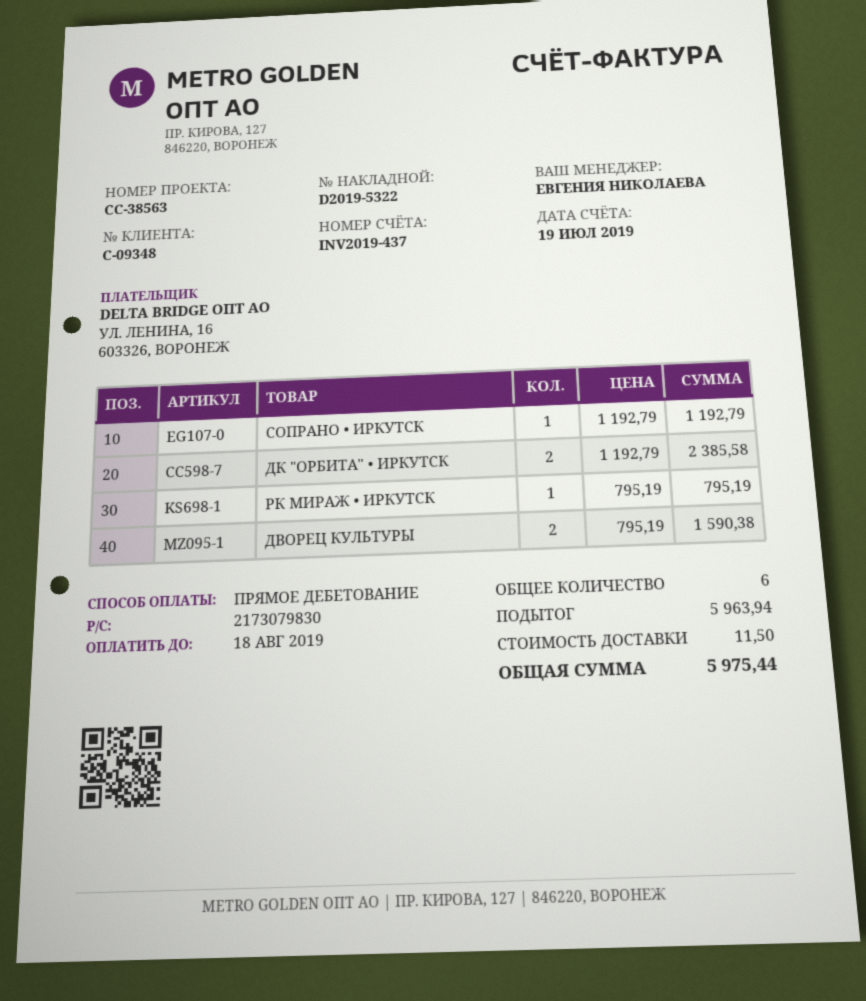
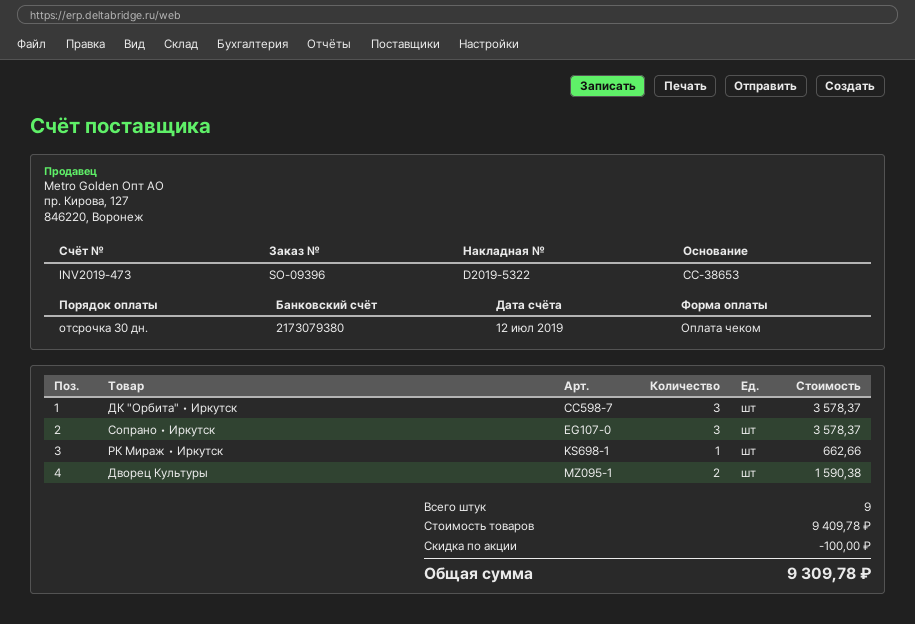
invoice number: INV2019-437 -> INV2019-473
invoice date: 2019-07-19 -> 2019-07-12
reference: CC-38563 -> CC-38653
payment method: direct debit -> cheque
bank account: 2173079830 -> 2173079380
СОПРАНО • ИРКУТСК: 1 for 1192.79 -> 3 for 3578.37
ДК "ОРБИТА" • ИРКУТСК: 2 for 2385.58 -> 3 for 3578.37
РК МИРАЖ • ИРКУТСК: 1 for 795.19 -> 1 for 662.66
total quantity: 6 -> 9
subtotal: 5963.94 -> 9409.78
discount: none -> 100.00
shipping: 11.50 -> none
total: 5975.44 -> 9309.78

